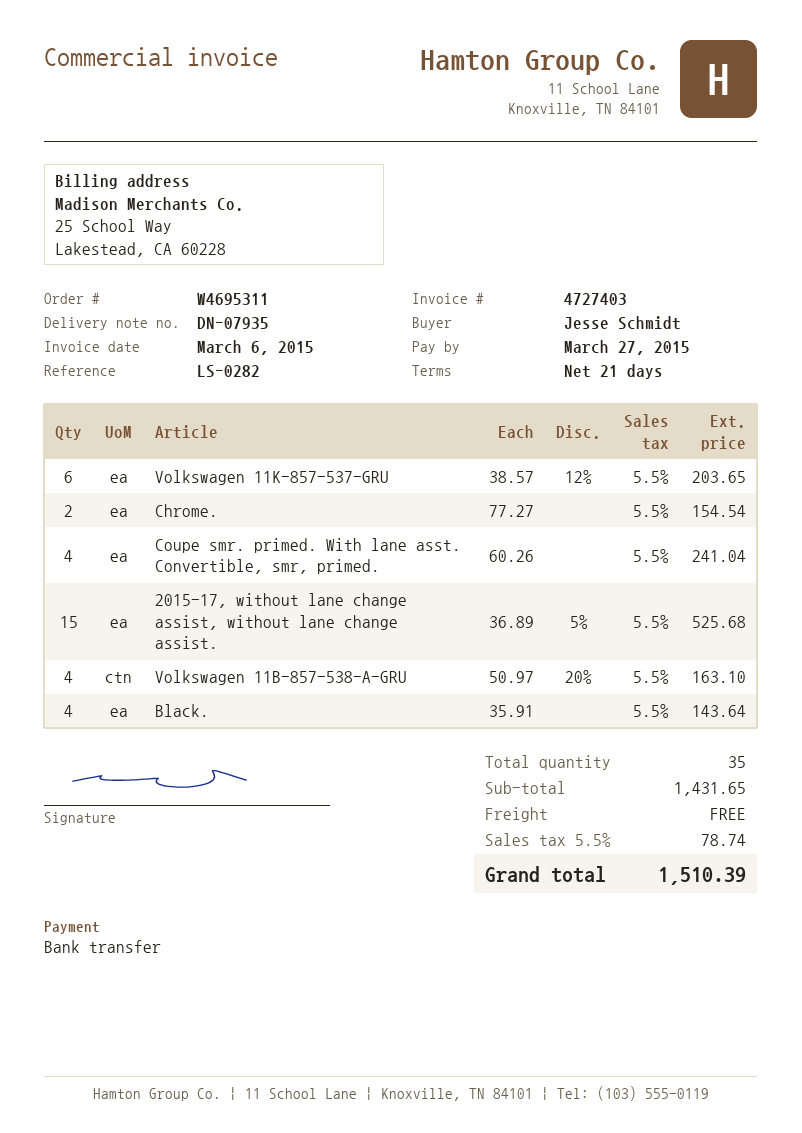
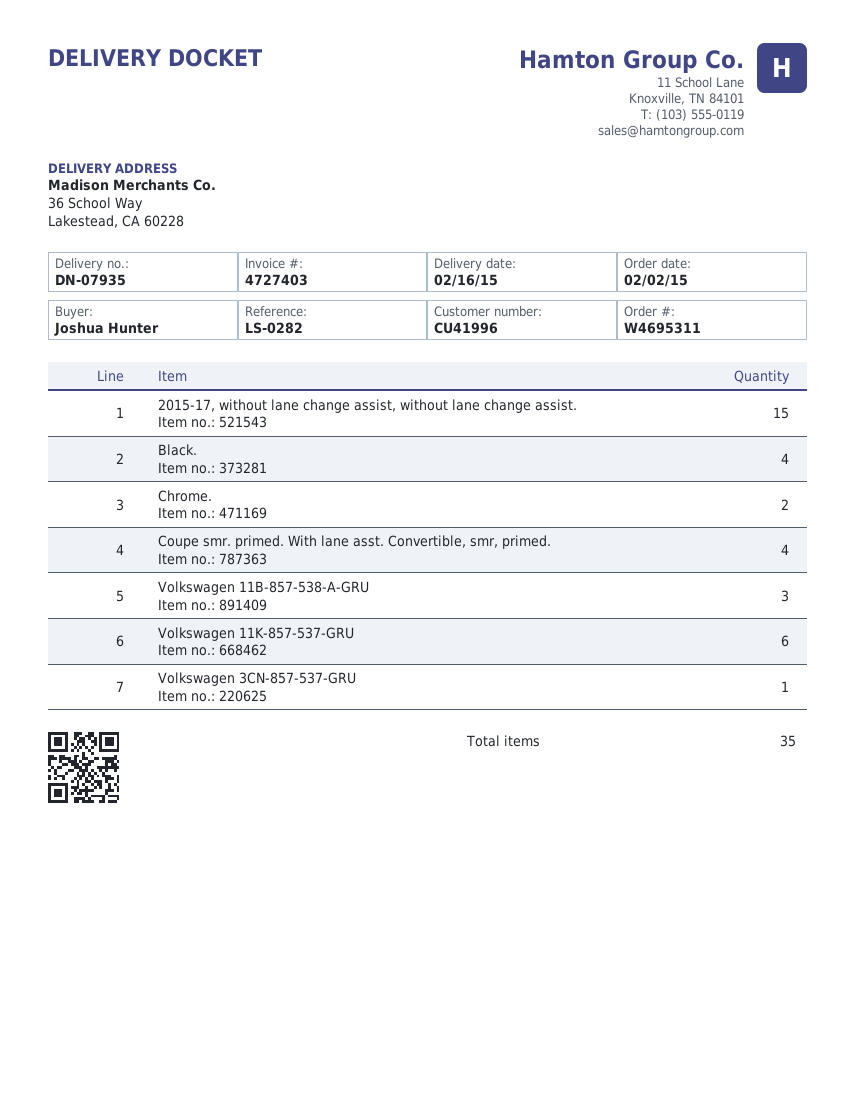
ordered by: Jesse Schmidt -> Joshua Hunter
Volkswagen 11B-857-538-A-GRU: 4 -> 3
Volkswagen 3CN-857-537-GRU: none -> 1

